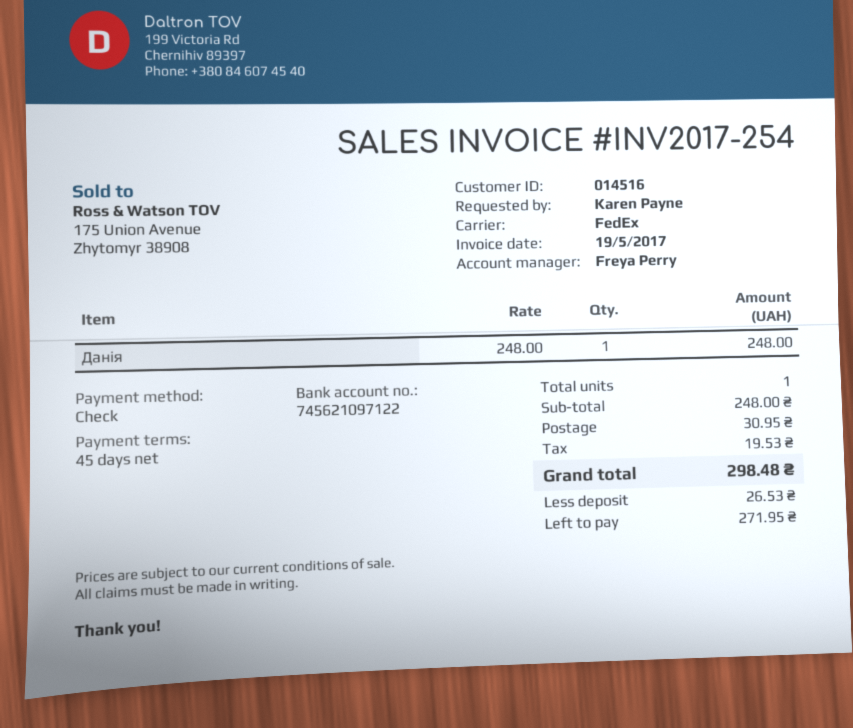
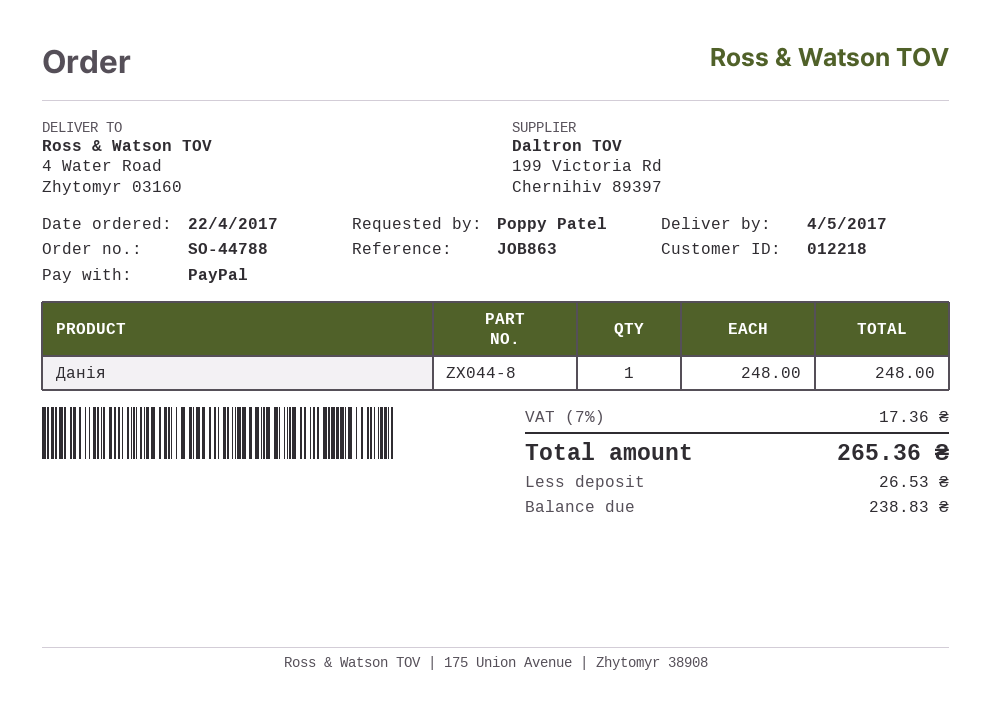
customer number: 014516 -> 012218
ordered by: Karen Payne -> Poppy Patel
payment method: cheque -> PayPal
shipping: 30.95 -> none
tax: 19.53 -> 17.36
total: 298.48 -> 265.36
balance: 271.95 -> 238.83

